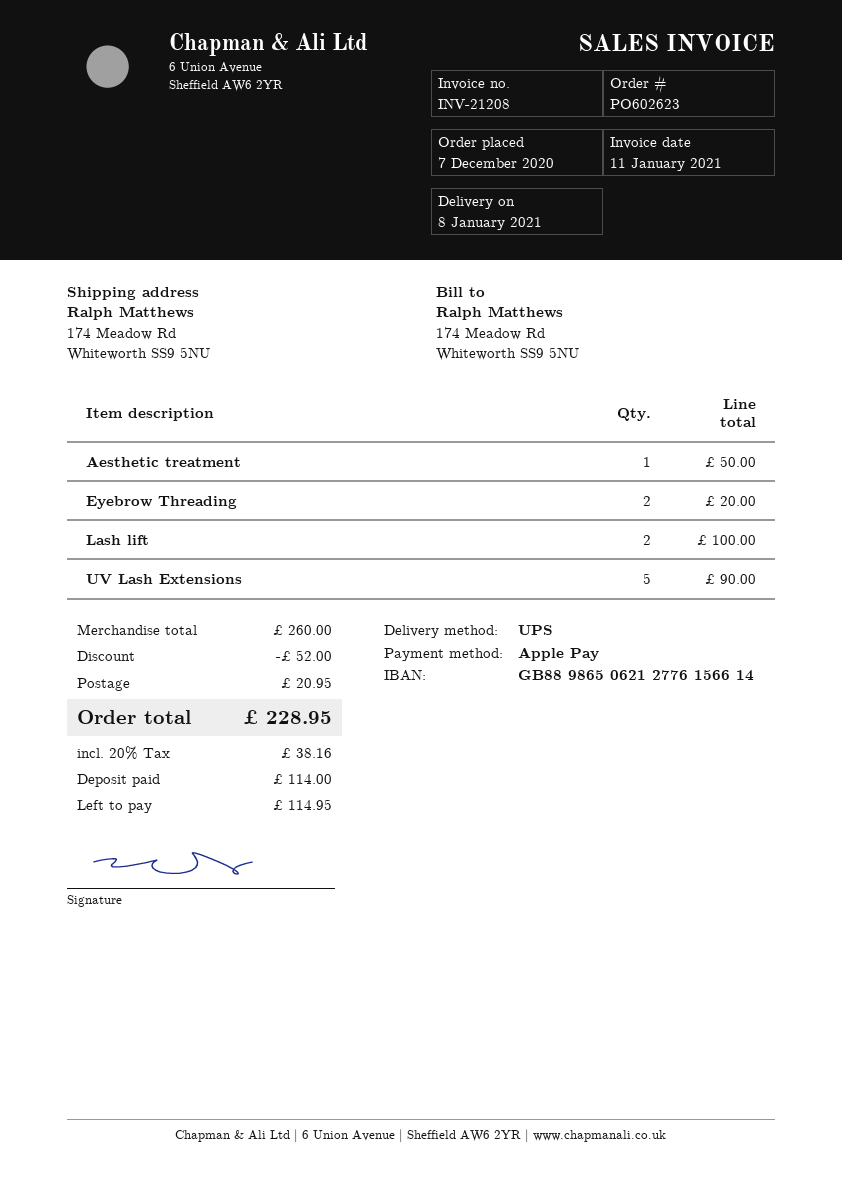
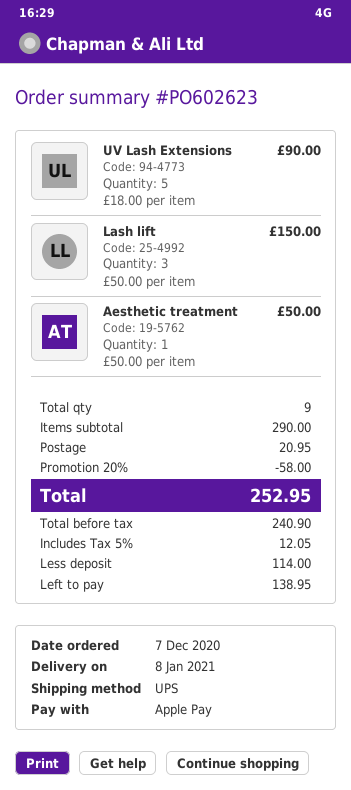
Eyebrow Threading: 2 for 20.00 -> none
Lash lift: 2 for 100.00 -> 3 for 150.00
subtotal: 260.00 -> 290.00
discount: 52.00 -> 58.00
tax: 20% = 38.16 -> 5% = 12.05
total: 228.95 -> 252.95
balance: 114.95 -> 138.95

